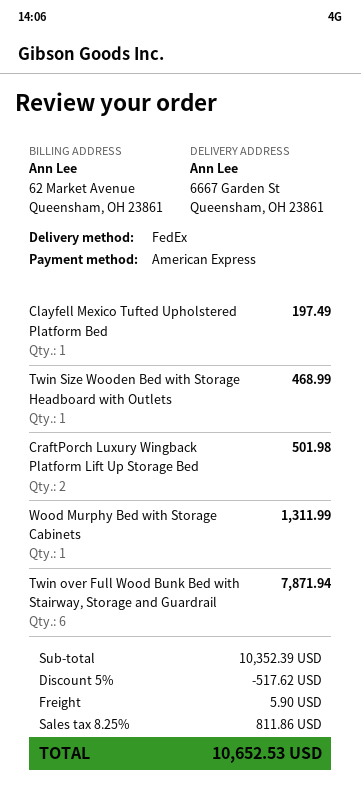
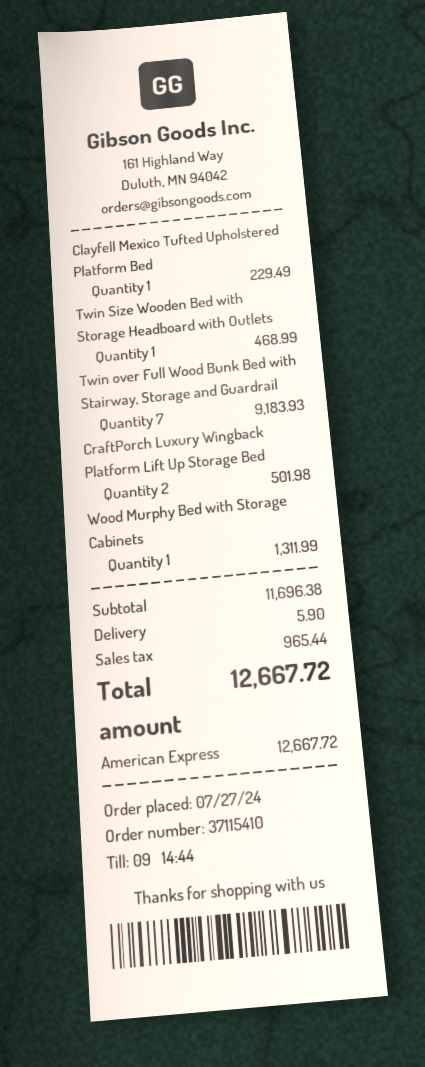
Clayfell Mexico Tufted Upholstered Platform Bed: 1 for 197.49 -> 1 for 229.49
Twin over Full Wood Bunk Bed with Stairway, Storage and Guardrail: 6 for 7871.94 -> 7 for 9183.93
subtotal: 10352.39 -> 11696.38
discount: 5% = 517.62 -> none
tax: 811.86 -> 965.44
total: 10652.53 -> 12667.72

